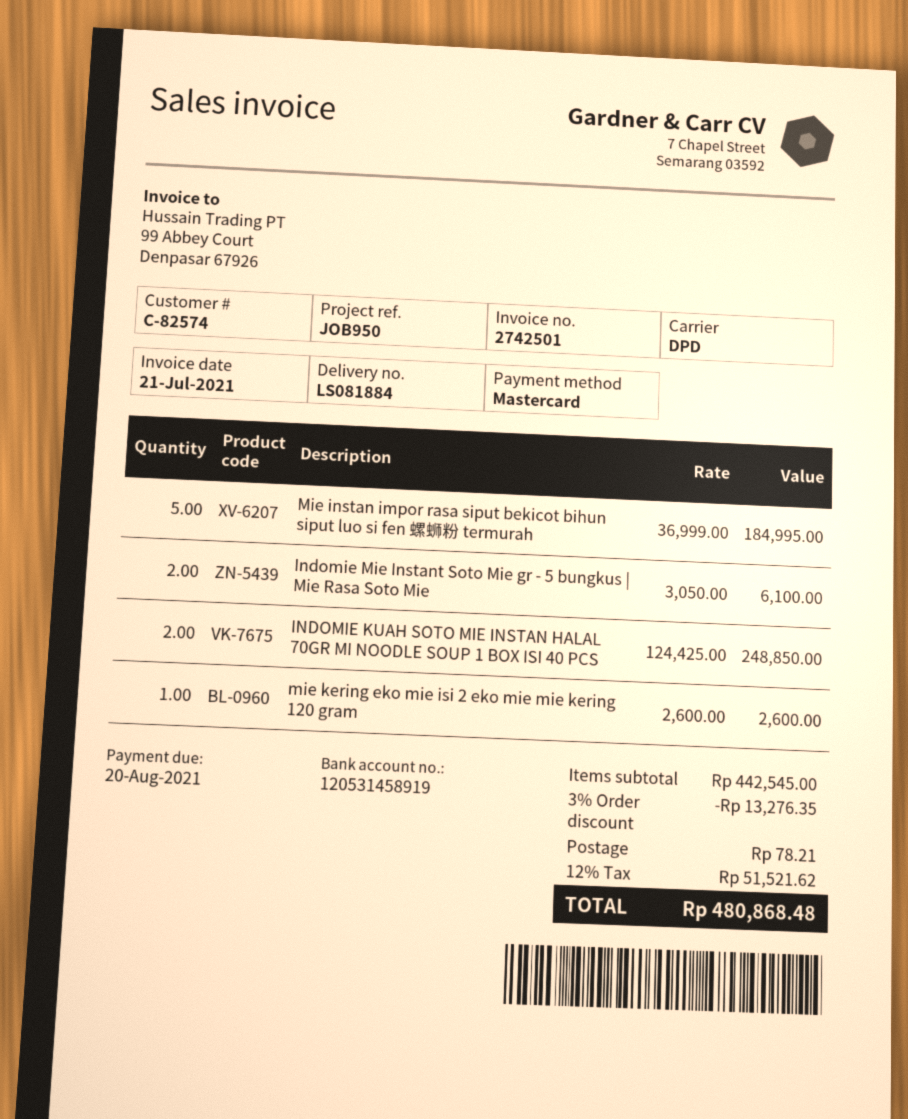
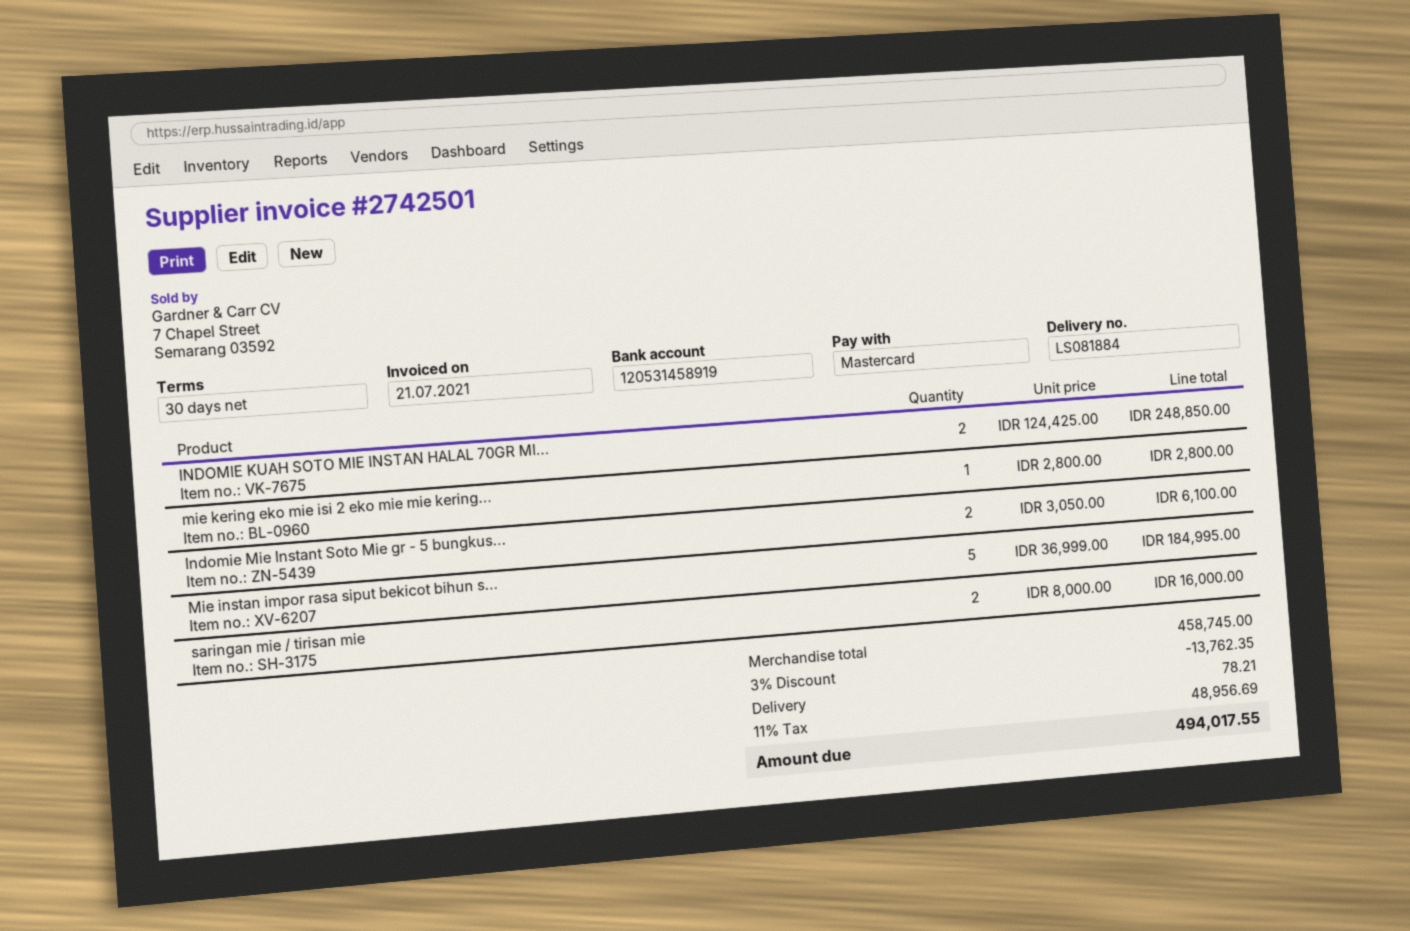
mie kering eko mie isi 2 eko mie mie kering 120 gram: 1 x 2600.00 = 2600.00 -> 1 x 2800.00 = 2800.00
saringan mie / tirisan mie: none -> 2 x 8000.00 = 16000.00
subtotal: 442545.00 -> 458745.00
discount: 3% = 13276.35 -> 3% = 13762.35
tax: 12% = 51521.62 -> 11% = 48956.69
total: 480868.48 -> 494017.55

